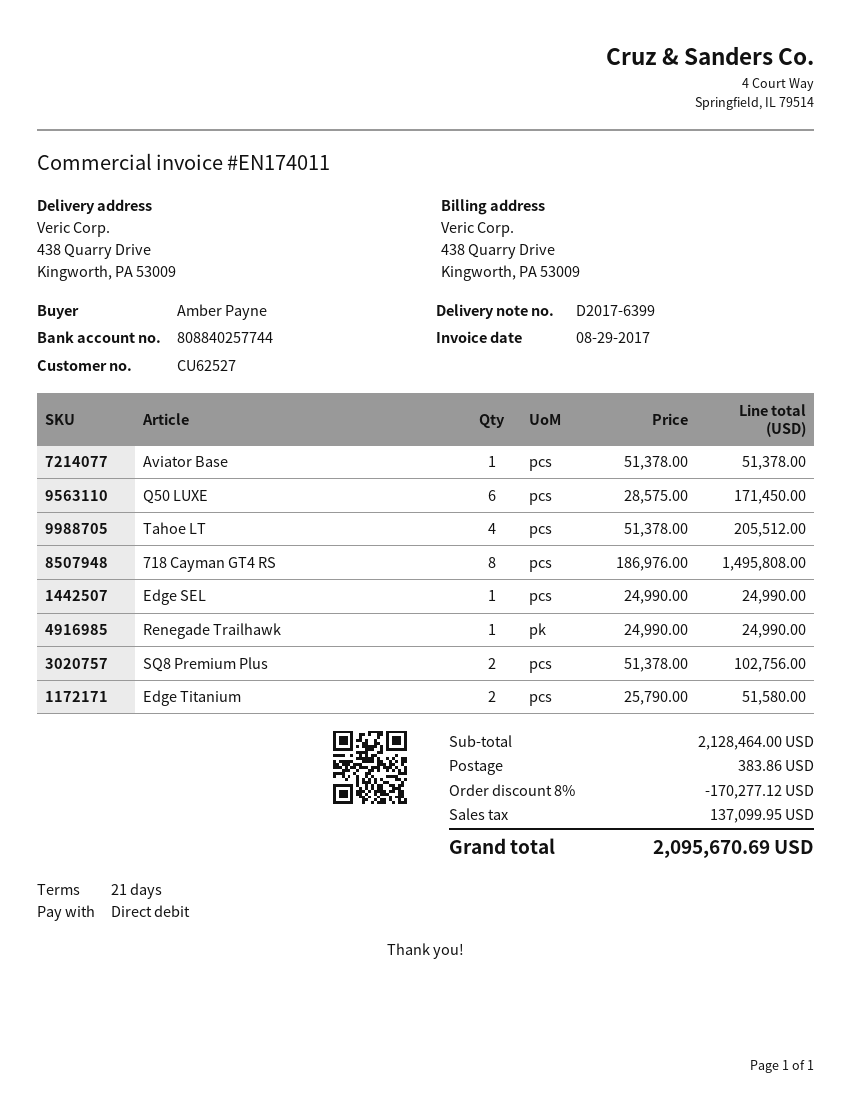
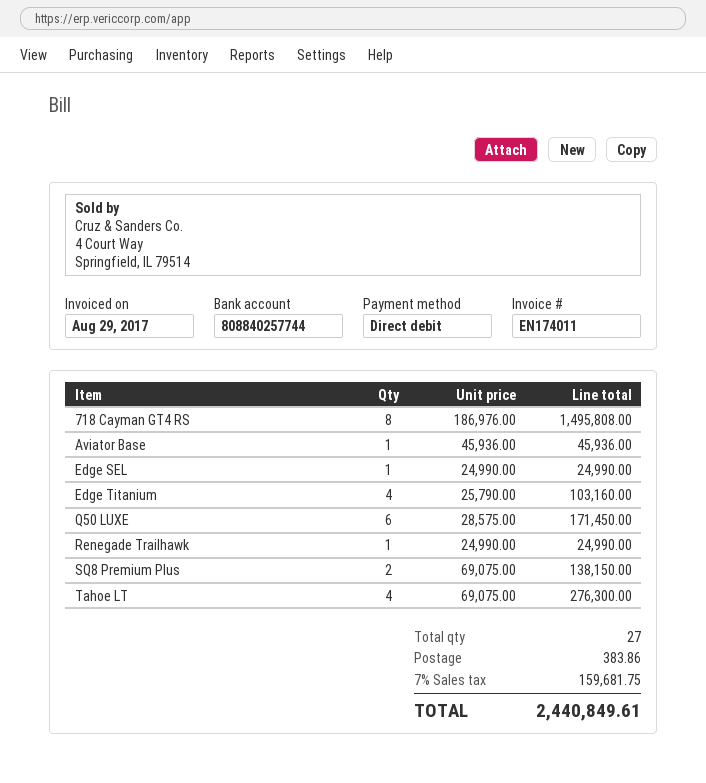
Aviator Base: 1 x 51378.00 = 51378.00 -> 1 x 45936.00 = 45936.00
Tahoe LT: 4 x 51378.00 = 205512.00 -> 4 x 69075.00 = 276300.00
SQ8 Premium Plus: 2 x 51378.00 = 102756.00 -> 2 x 69075.00 = 138150.00
Edge Titanium: 2 x 25790.00 = 51580.00 -> 4 x 25790.00 = 103160.00
discount: 8% = 170277.12 -> none
tax: 137099.95 -> 159681.75
total: 2095670.69 -> 2440849.61

